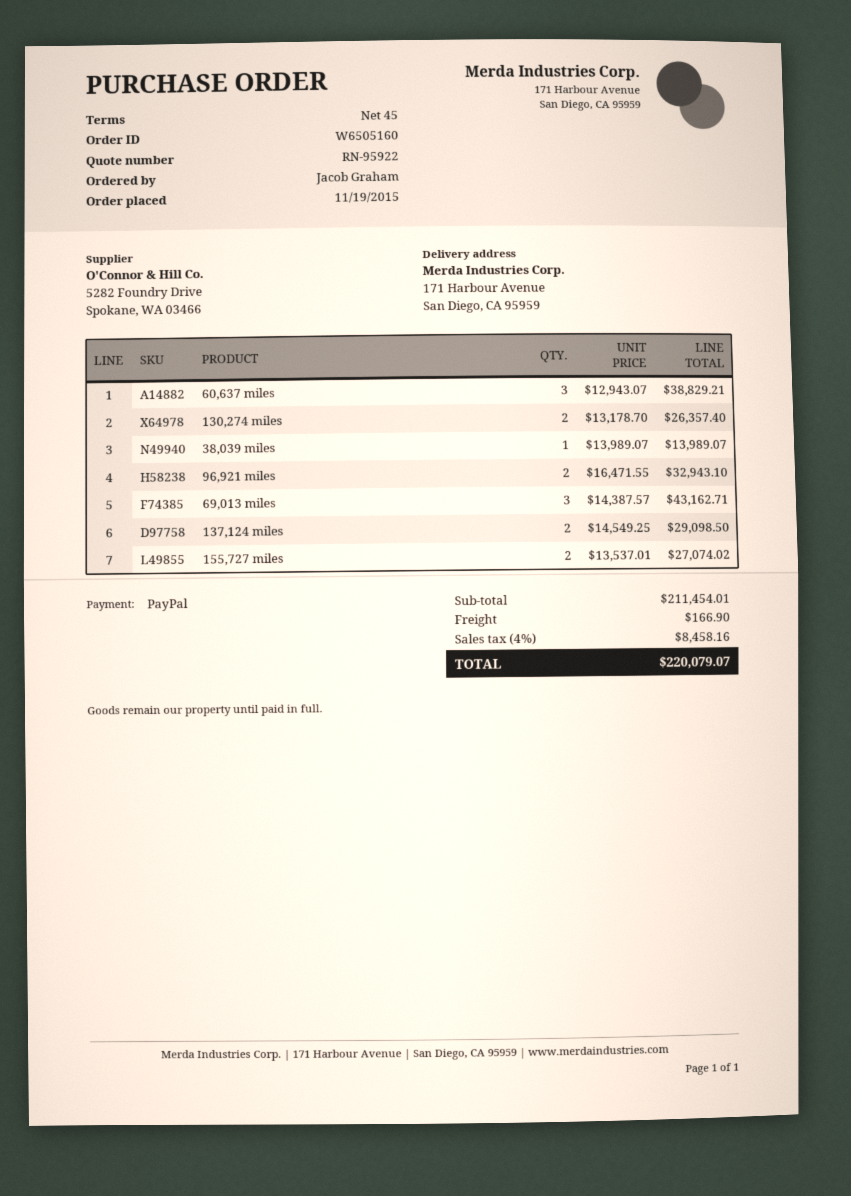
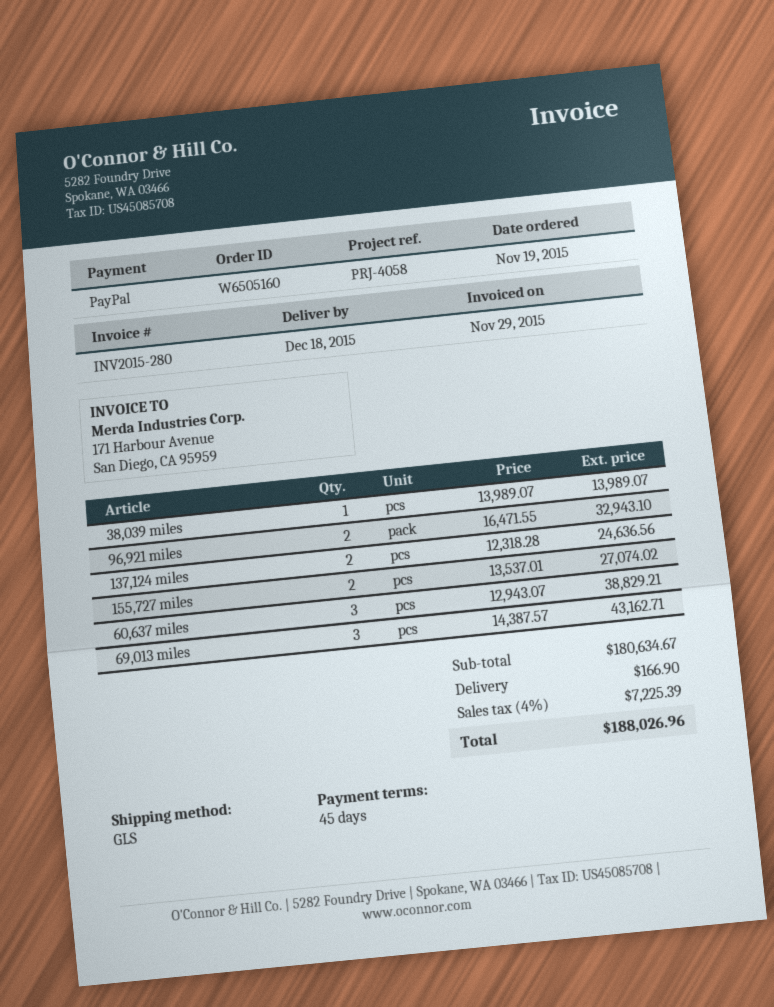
130,274 miles: 2 x 13178.70 = 26357.40 -> none
137,124 miles: 2 x 14549.25 = 29098.50 -> 2 x 12318.28 = 24636.56
subtotal: 211454.01 -> 180634.67
tax: 4% = 8458.16 -> 4% = 7225.39
total: 220079.07 -> 188026.96

